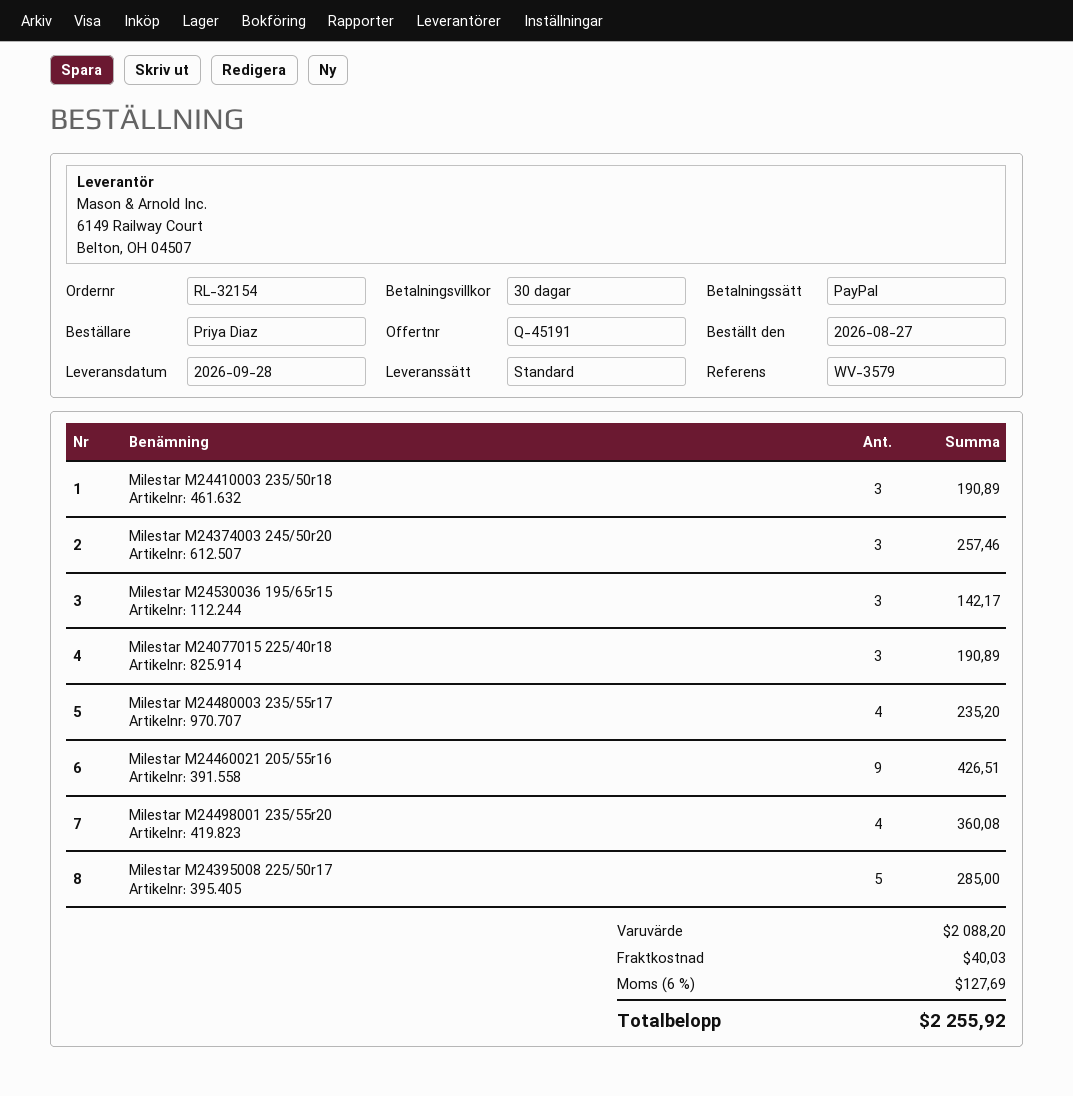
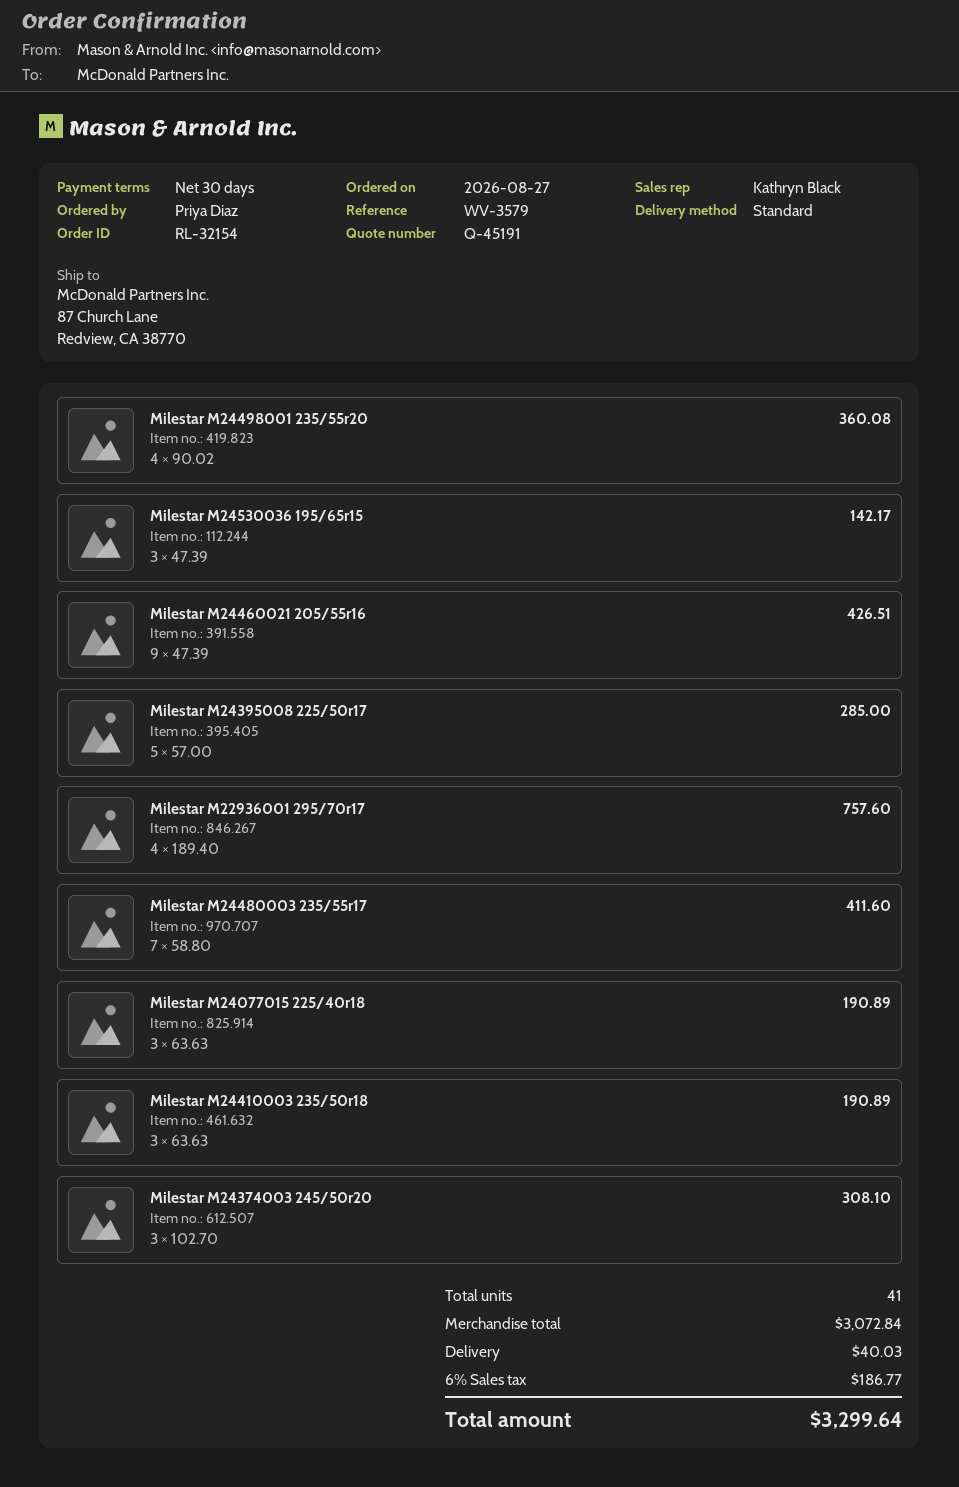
Milestar M24374003 245/50r20: 3 for 257.46 -> 3 for 308.10
Milestar M24480003 235/55r17: 4 for 235.20 -> 7 for 411.60
Milestar M22936001 295/70r17: none -> 4 for 757.60
subtotal: 2088.20 -> 3072.84
tax: 6% = 127.69 -> 6% = 186.77
total: 2255.92 -> 3299.64

